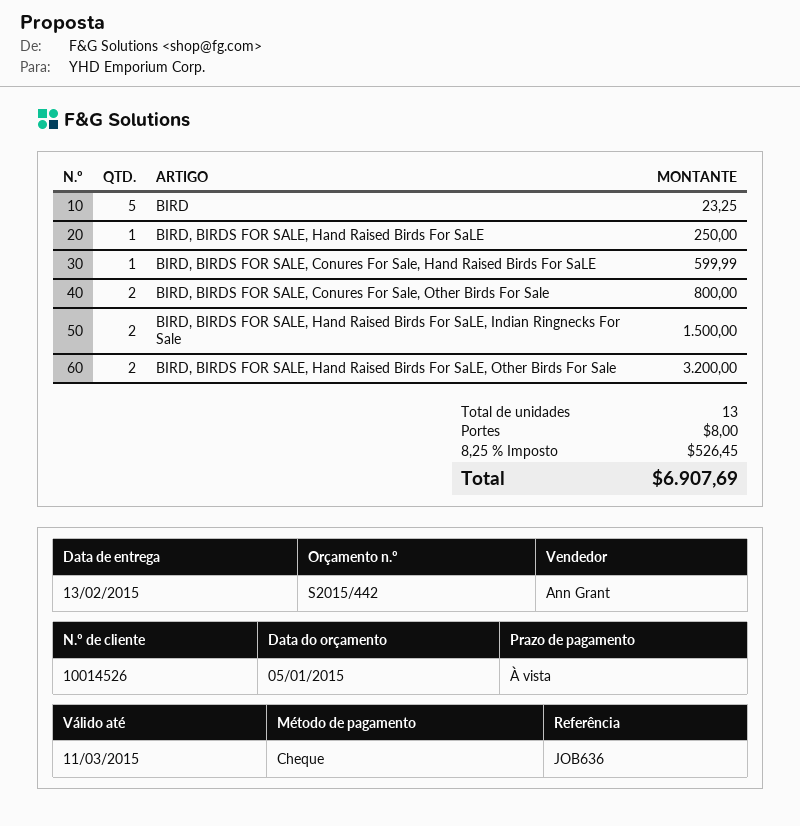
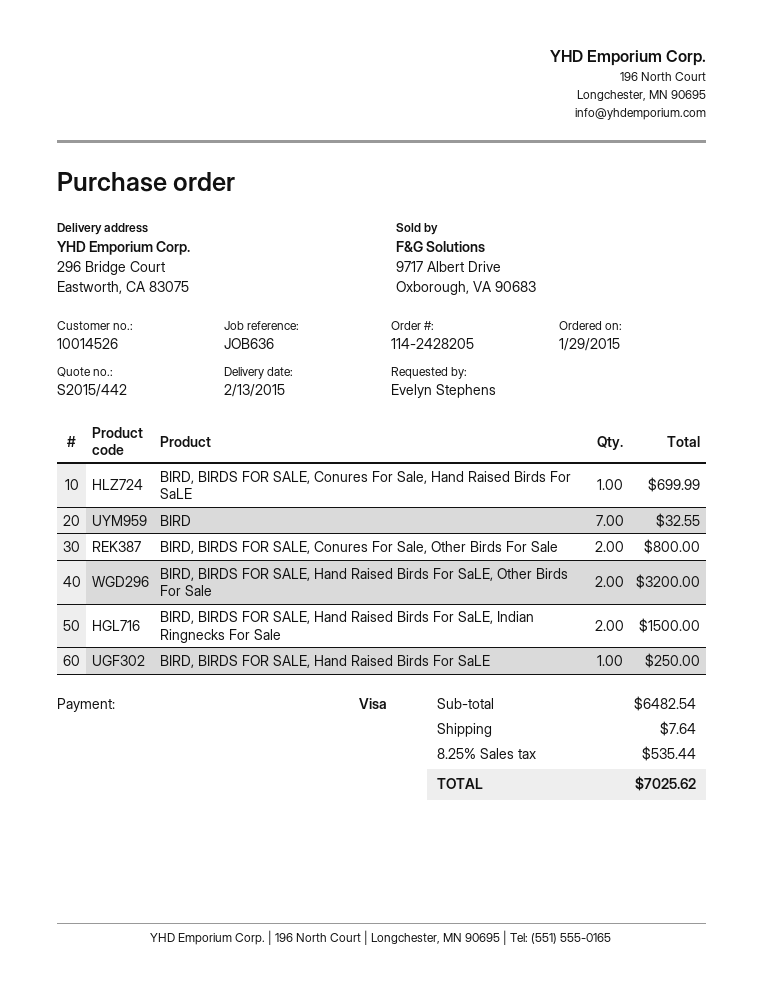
payment method: cheque -> Visa
BIRD: 5 for 23.25 -> 7 for 32.55
BIRD, BIRDS FOR SALE, Conures For Sale, Hand Raised Birds For SaLE: 1 for 599.99 -> 1 for 699.99
shipping: 8.00 -> 7.64
tax: 8.25% = 526.45 -> 8.25% = 535.44
total: 6907.69 -> 7025.62

